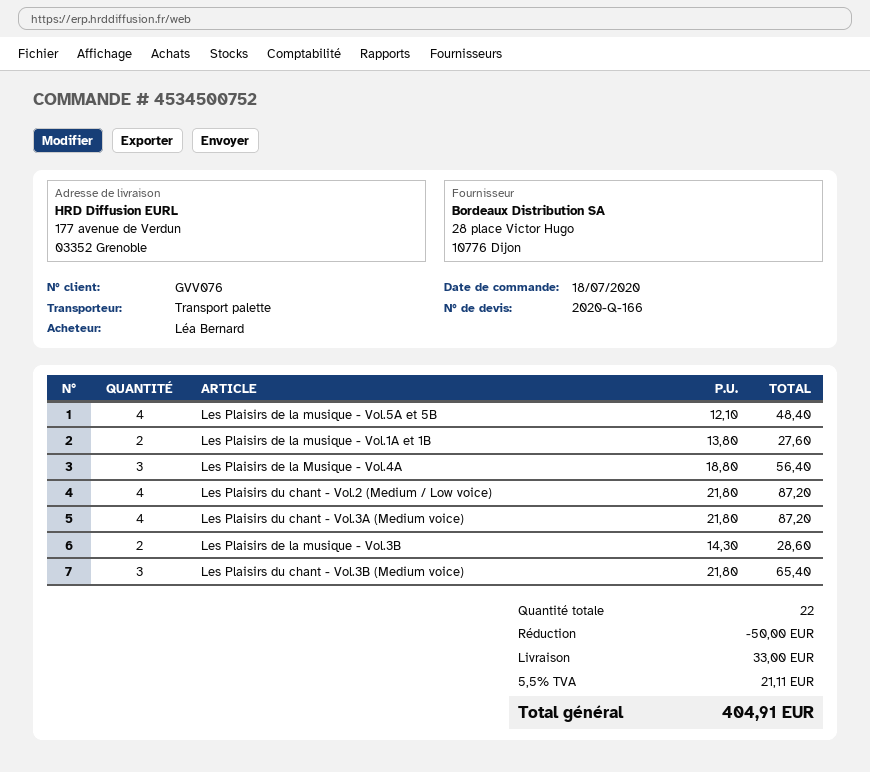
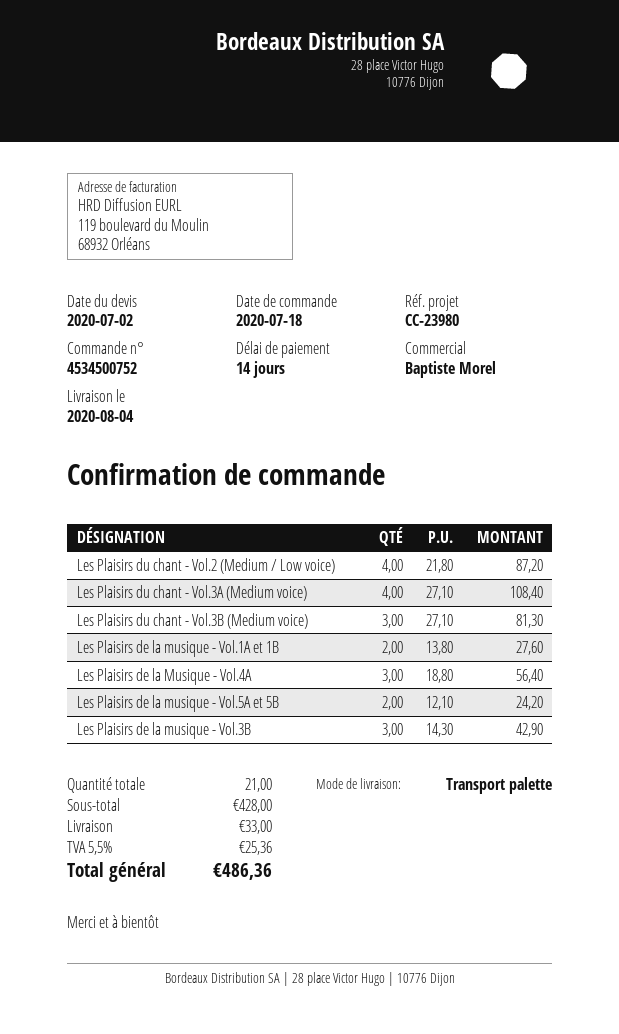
Les Plaisirs de la musique - Vol.5A et 5B: 4 x 12.10 = 48.40 -> 2 x 12.10 = 24.20
Les Plaisirs du chant - Vol.3A (Medium voice): 4 x 21.80 = 87.20 -> 4 x 27.10 = 108.40
Les Plaisirs de la musique - Vol.3B: 2 x 14.30 = 28.60 -> 3 x 14.30 = 42.90
Les Plaisirs du chant - Vol.3B (Medium voice): 3 x 21.80 = 65.40 -> 3 x 27.10 = 81.30
total quantity: 22 -> 21
discount: 50.00 -> none
tax: 5.5% = 21.11 -> 5.5% = 25.36
total: 404.91 -> 486.36

